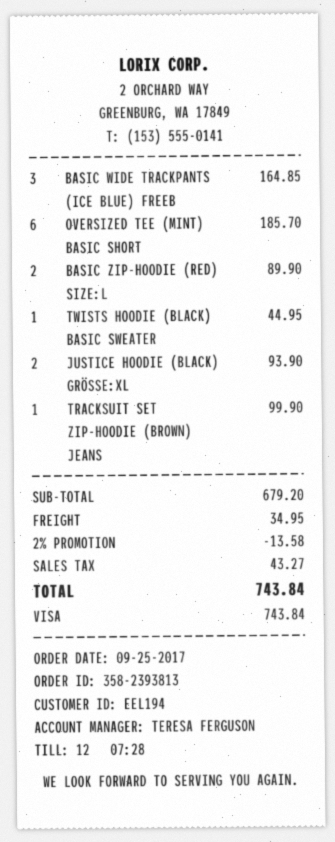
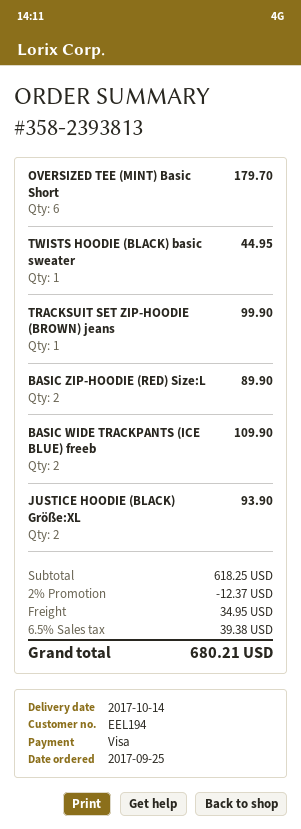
BASIC WIDE TRACKPANTS (ICE BLUE) FREEB: 3 for 164.85 -> 2 for 109.90
OVERSIZED TEE (MINT) BASIC SHORT: 6 for 185.70 -> 6 for 179.70
subtotal: 679.20 -> 618.25
discount: 2% = 13.58 -> 2% = 12.37
tax: 43.27 -> 39.38
total: 743.84 -> 680.21

